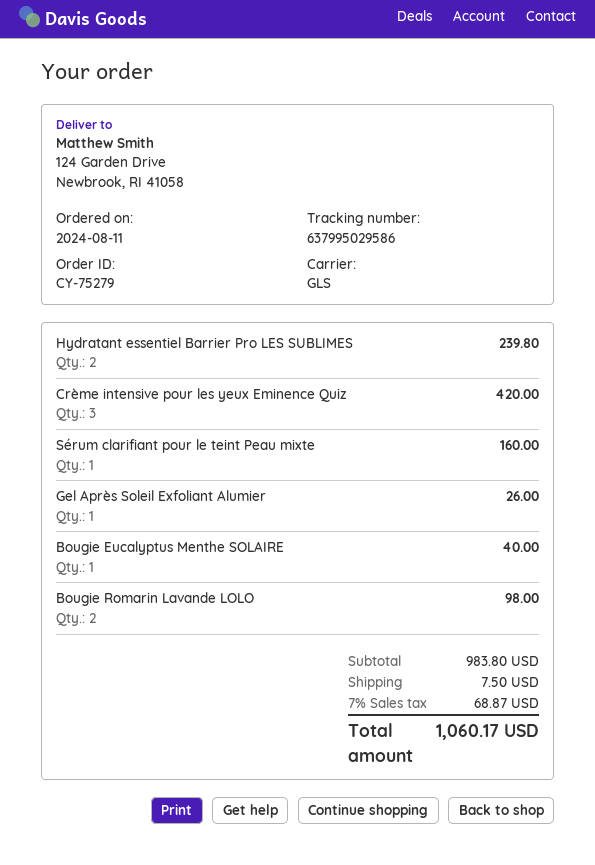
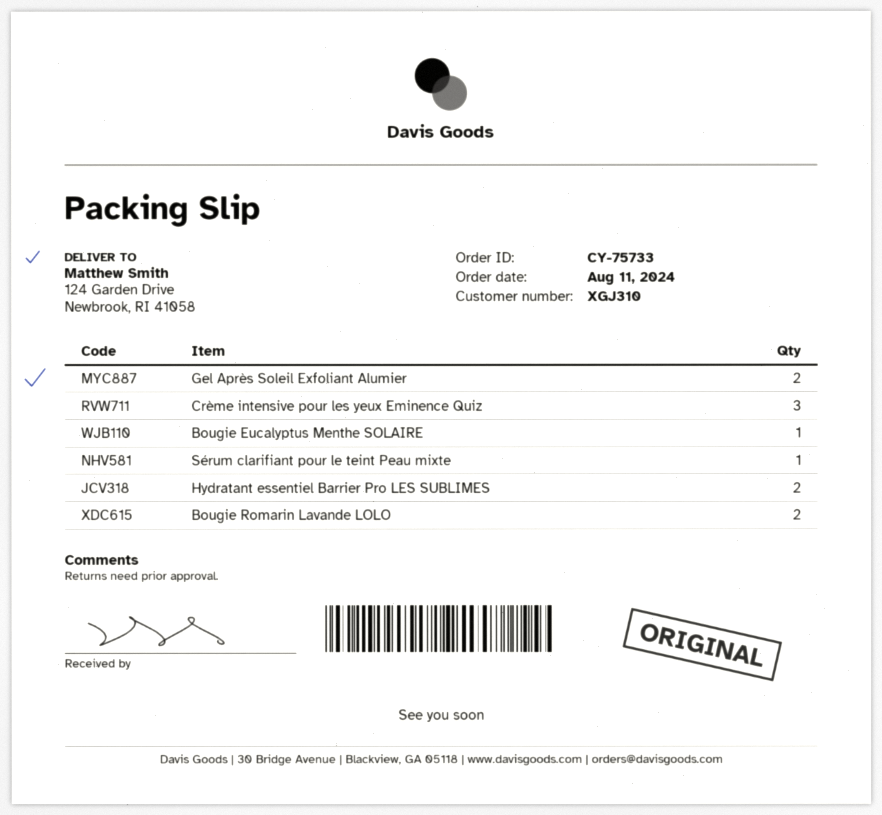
order number: CY-75279 -> CY-75733
Gel Après Soleil Exfoliant Alumier: 1 -> 2

